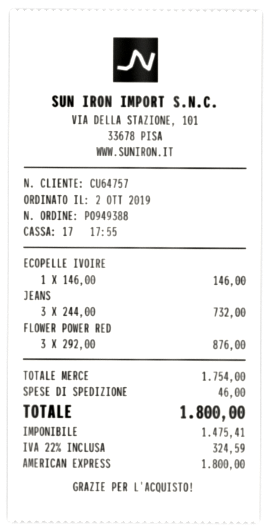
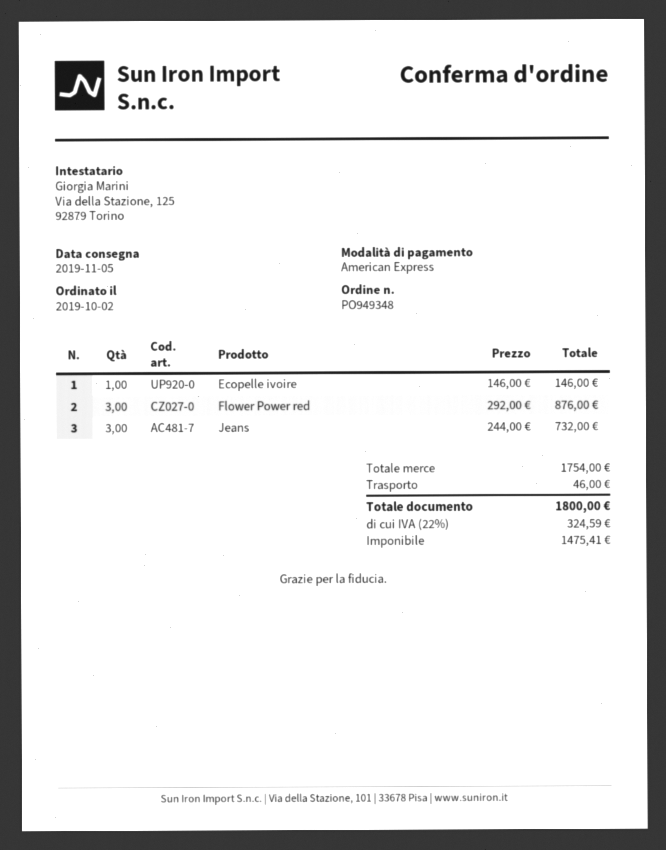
order number: PO949388 -> PO949348

